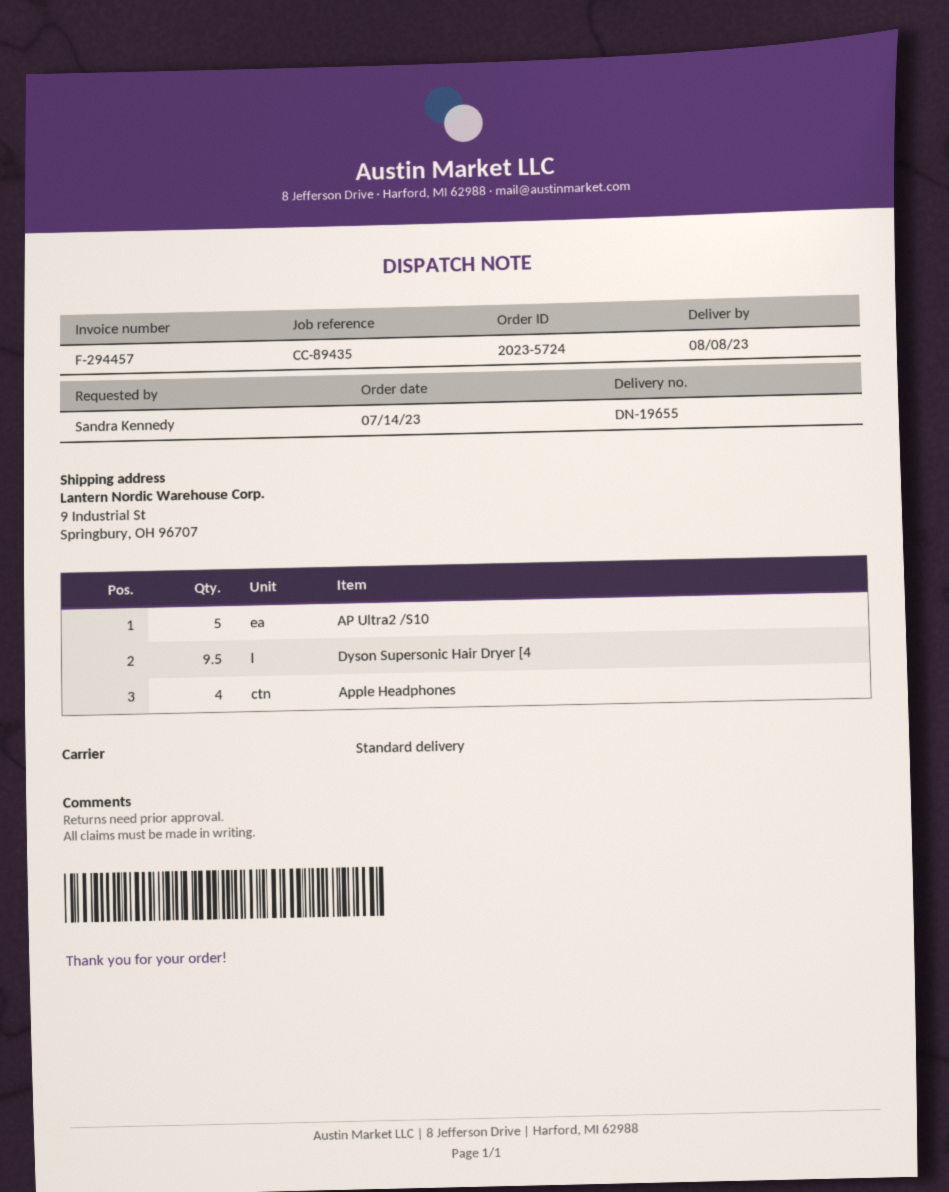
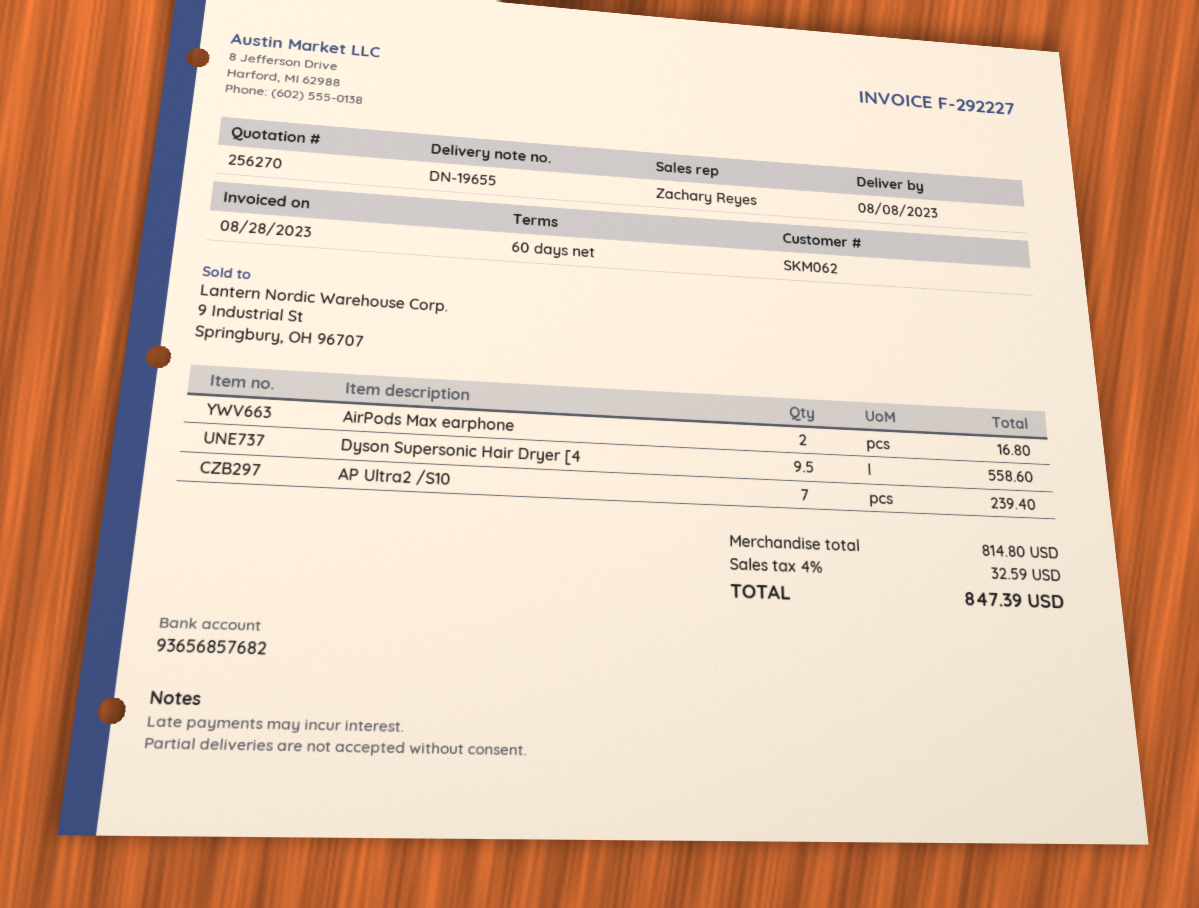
invoice number: F-294457 -> F-292227
AP Ultra2 /S10: 5 -> 7
Apple Headphones: 4 -> none
AirPods Max earphone: none -> 2

